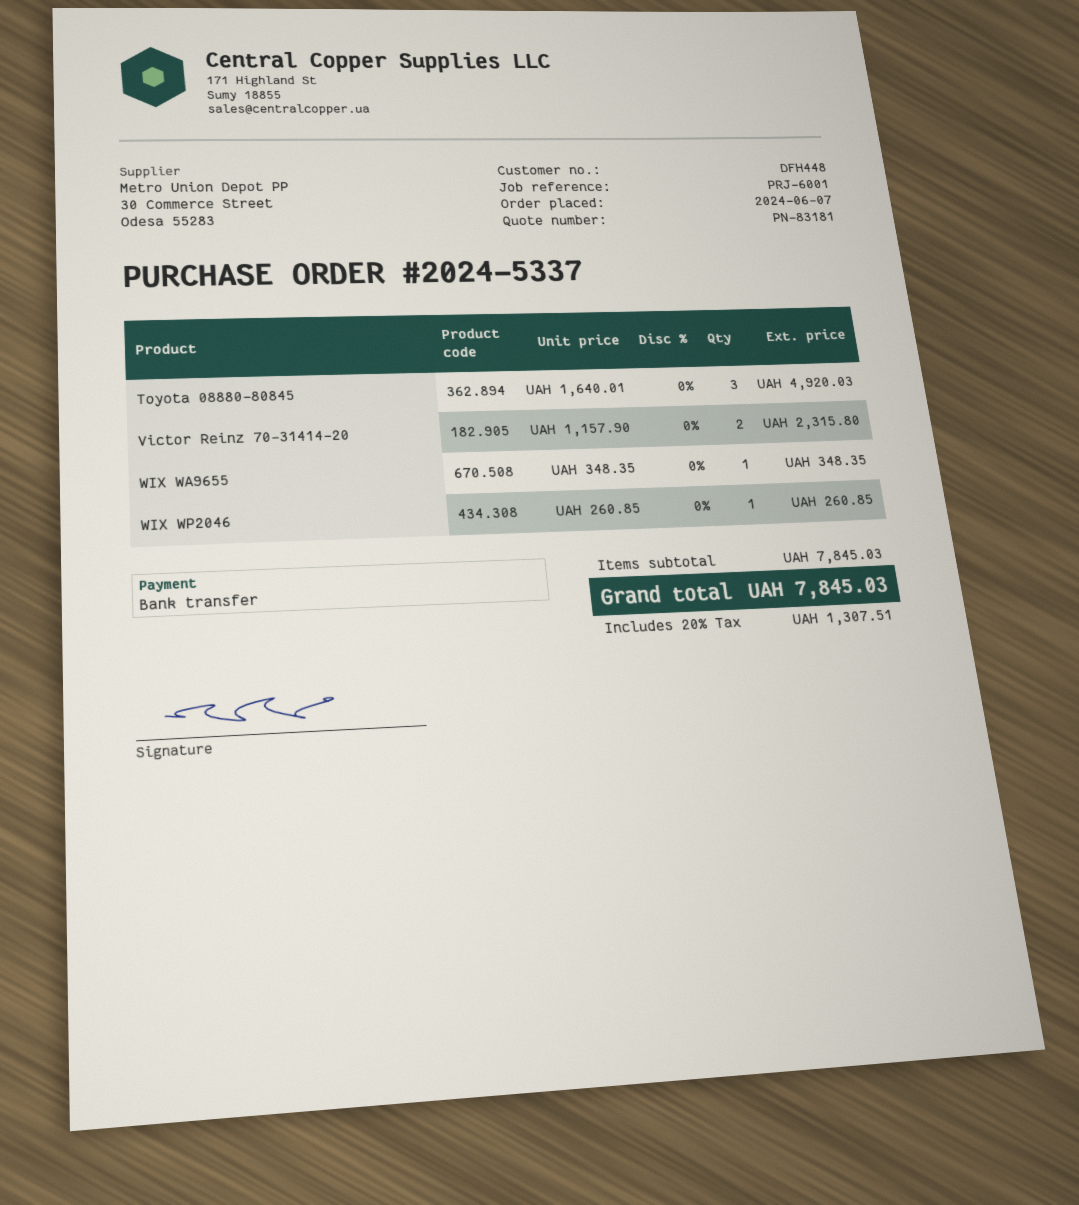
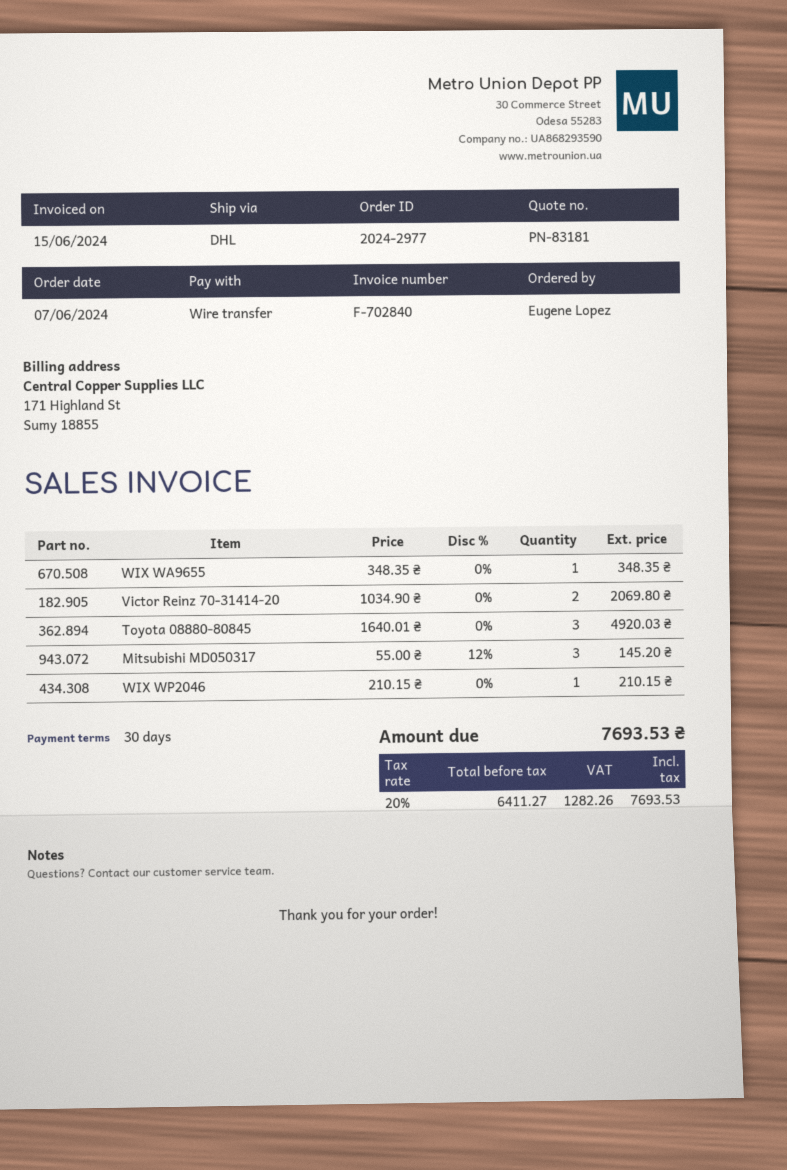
order number: 2024-5337 -> 2024-2977
Victor Reinz 70-31414-20: 2 x 1157.90 = 2315.80 -> 2 x 1034.90 = 2069.80
WIX WP2046: 1 x 260.85 = 260.85 -> 1 x 210.15 = 210.15
Mitsubishi MD050317: none -> 3 x 55.00 - 12% = 145.20
tax: 20% = 1307.51 -> 20% = 1282.26
total: 7845.03 -> 7693.53

